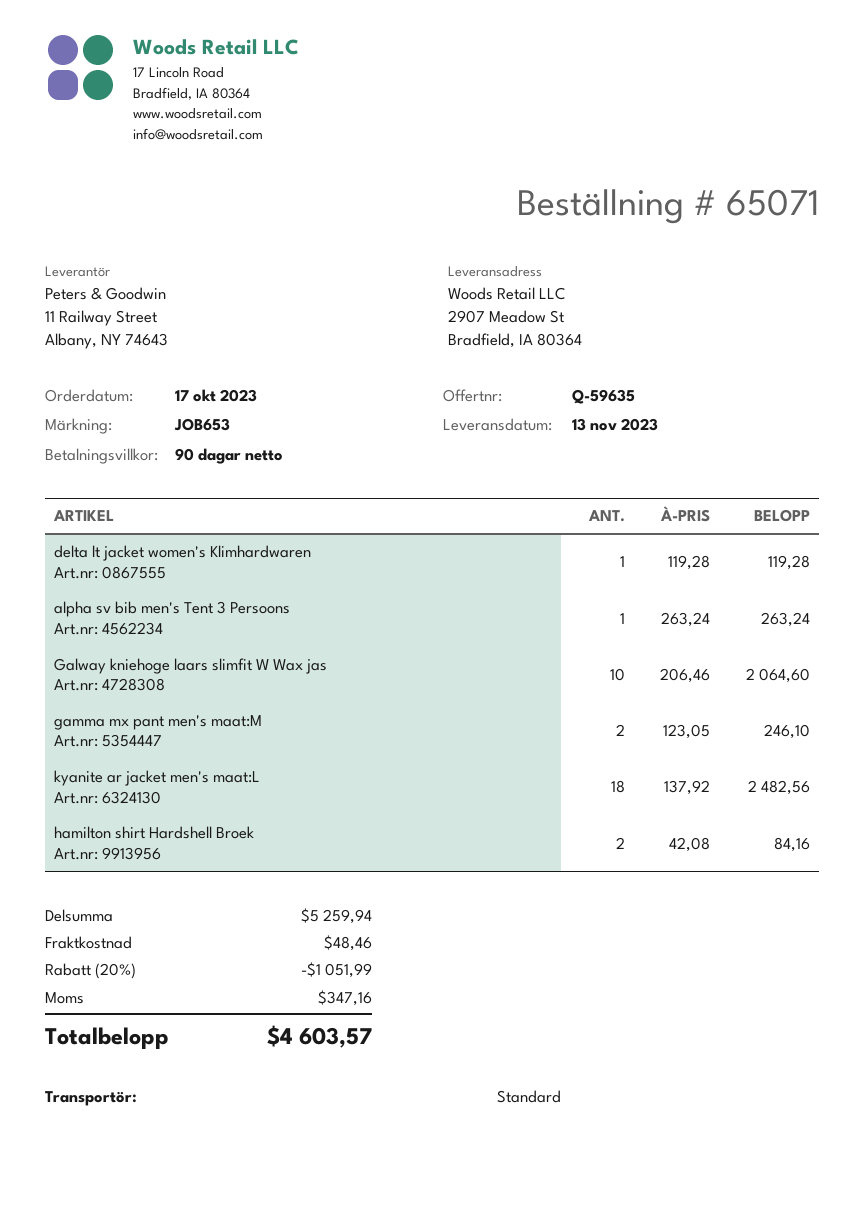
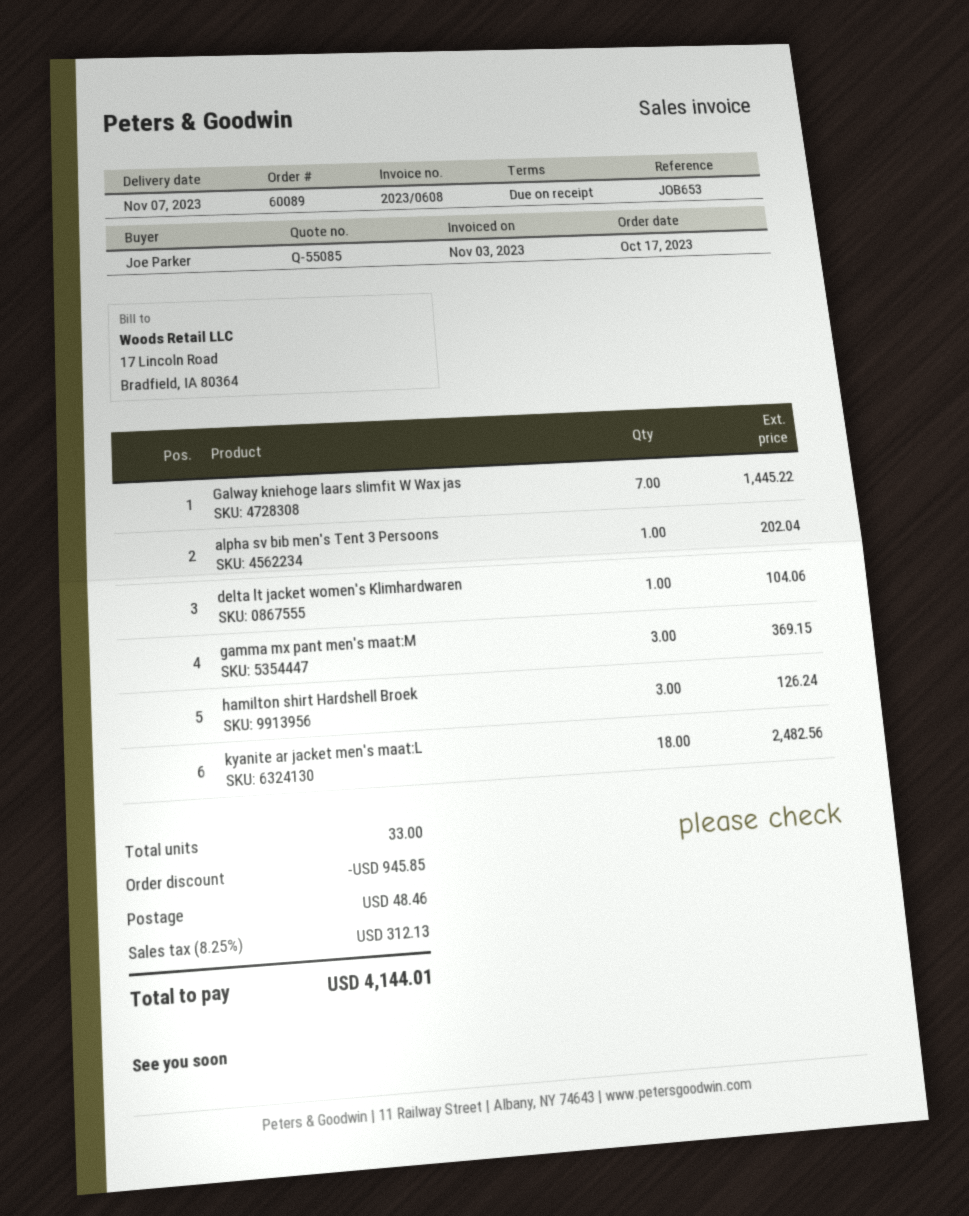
quote number: Q-59635 -> Q-55085
order number: 65071 -> 60089
delivery date: 2023-11-13 -> 2023-11-07
payment terms: 90 days -> on receipt
delta lt jacket women's Klimhardwaren: 1 for 119.28 -> 1 for 104.06
alpha sv bib men's Tent 3 Persoons: 1 for 263.24 -> 1 for 202.04
Galway kniehoge laars slimfit W Wax jas: 10 for 2064.60 -> 7 for 1445.22
gamma mx pant men's maat:M: 2 for 246.10 -> 3 for 369.15
hamilton shirt Hardshell Broek: 2 for 84.16 -> 3 for 126.24
discount: 1051.99 -> 945.85
tax: 347.16 -> 312.13
total: 4603.57 -> 4144.01

